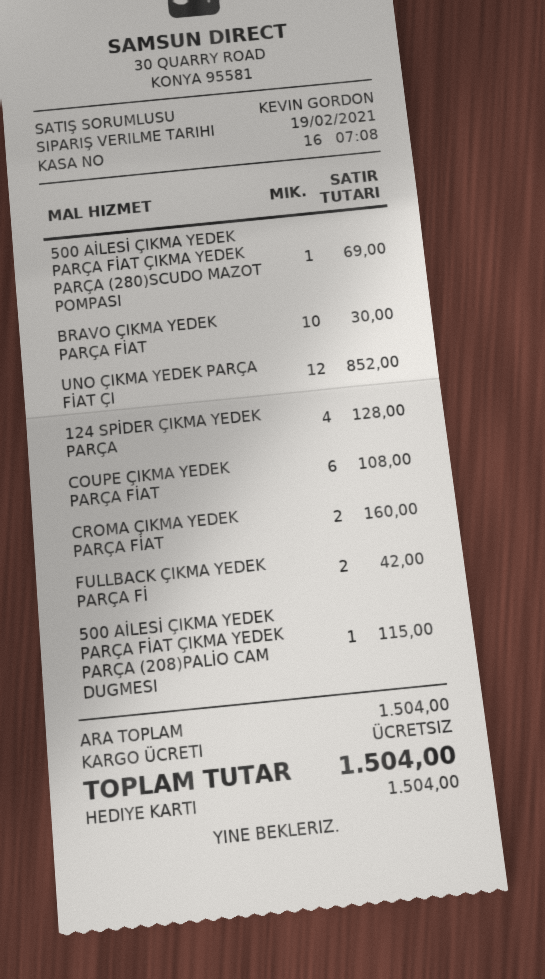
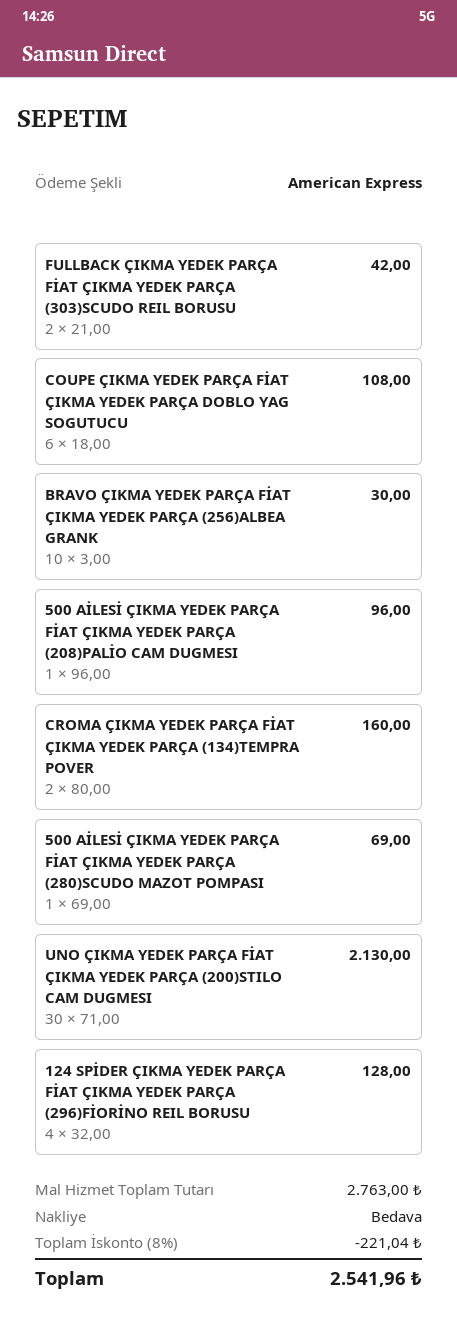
payment method: gift card -> American Express
UNO ÇIKMA YEDEK PARÇA FİAT ÇI: 12 for 852.00 -> 30 for 2130.00
500 AİLESİ ÇIKMA YEDEK PARÇA FİAT ÇIKMA YEDEK PARÇA (208)PALİO CAM DUGMESI: 1 for 115.00 -> 1 for 96.00
subtotal: 1504.00 -> 2763.00
discount: none -> 8% = 221.04
total: 1504.00 -> 2541.96

